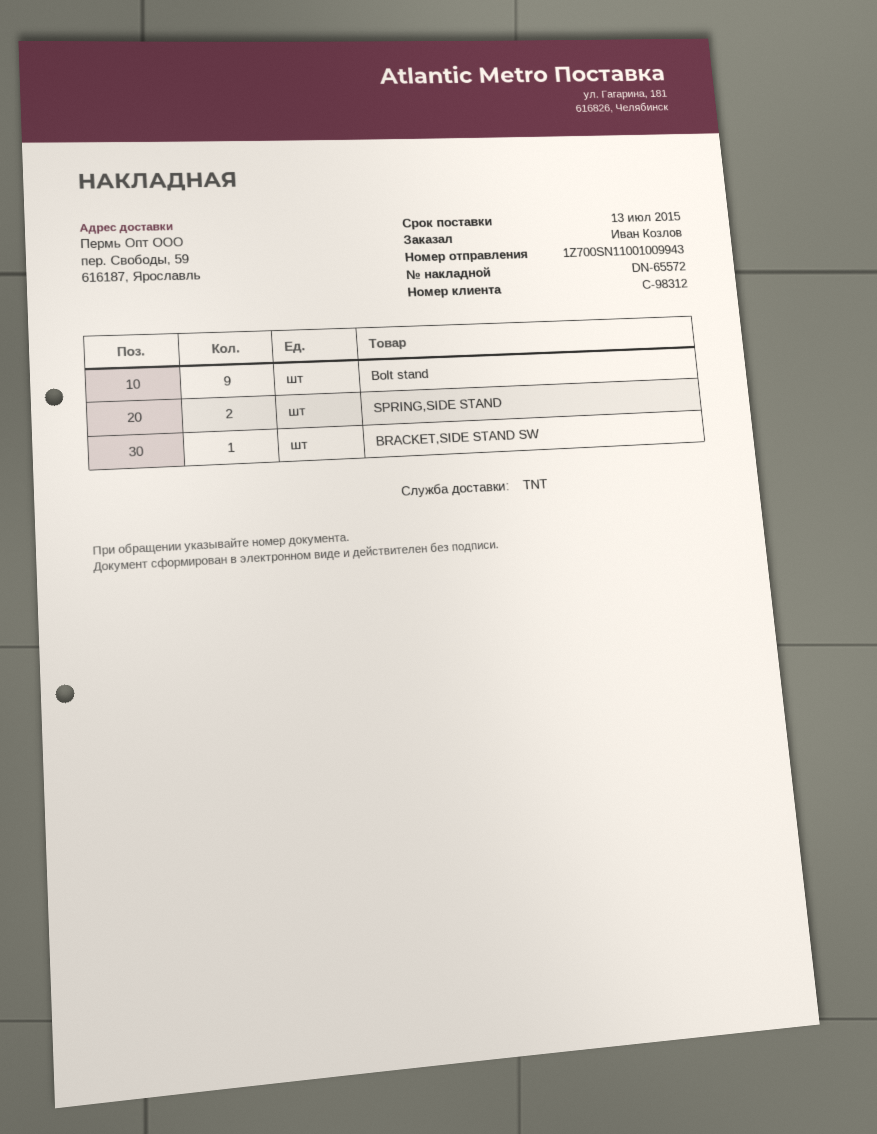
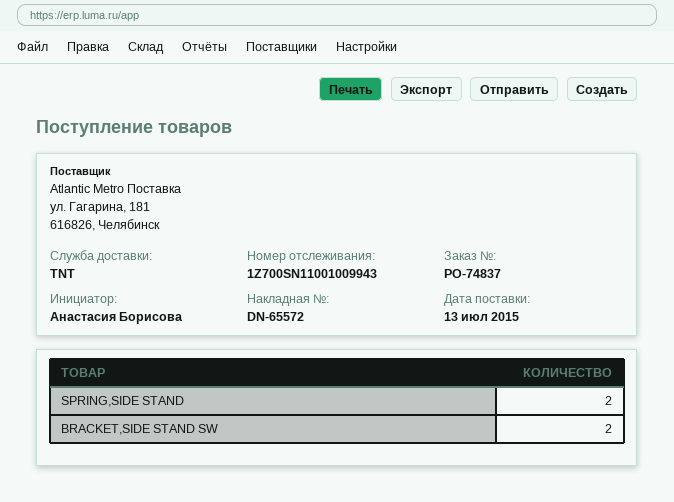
ordered by: Иван Козлов -> Анастасия Борисова
Bolt stand: 9 -> none
BRACKET,SIDE STAND SW: 1 -> 2

